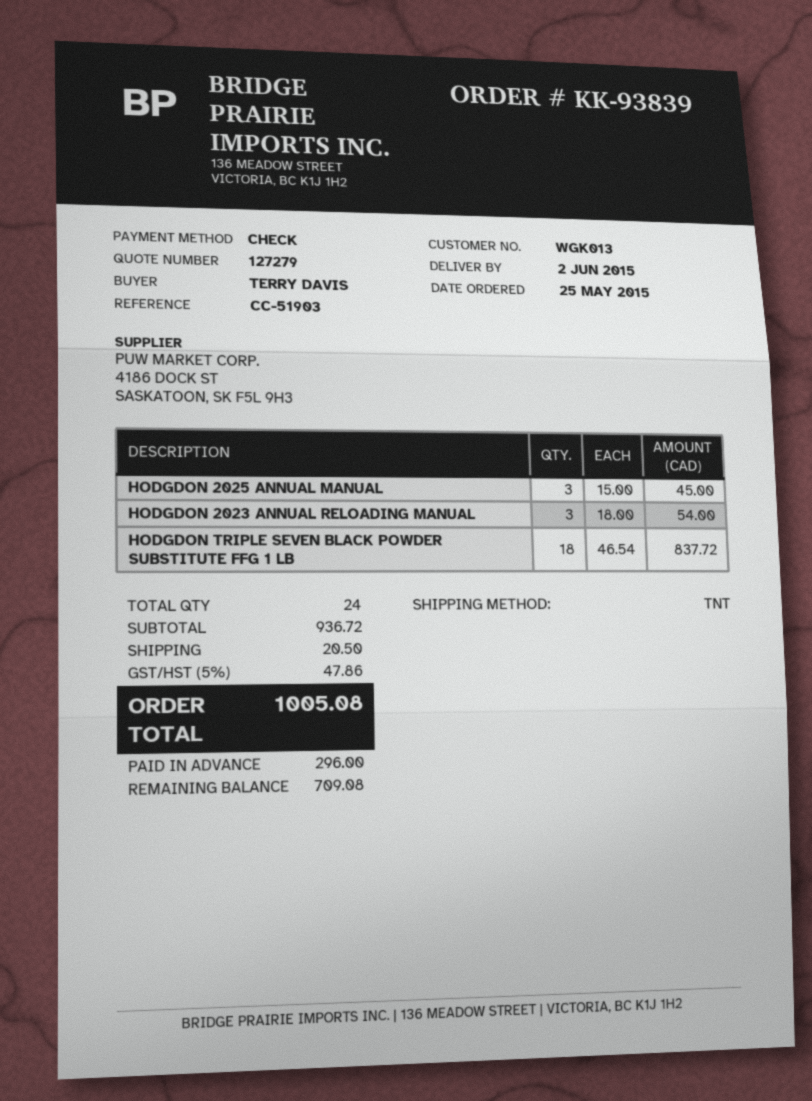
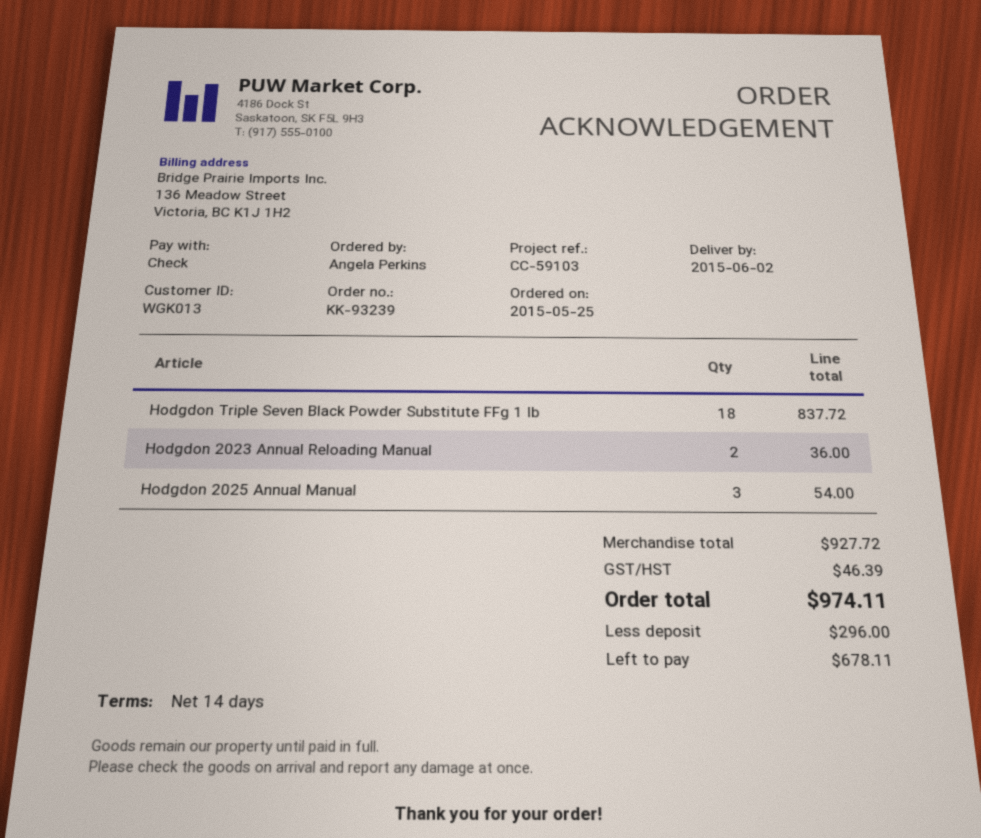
order number: KK-93839 -> KK-93239
reference: CC-51903 -> CC-59103
ordered by: TERRY DAVIS -> Angela Perkins
HODGDON 2025 ANNUAL MANUAL: 3 for 45.00 -> 3 for 54.00
HODGDON 2023 ANNUAL RELOADING MANUAL: 3 for 54.00 -> 2 for 36.00
subtotal: 936.72 -> 927.72
shipping: 20.50 -> none
tax: 47.86 -> 46.39
total: 1005.08 -> 974.11
balance: 709.08 -> 678.11

